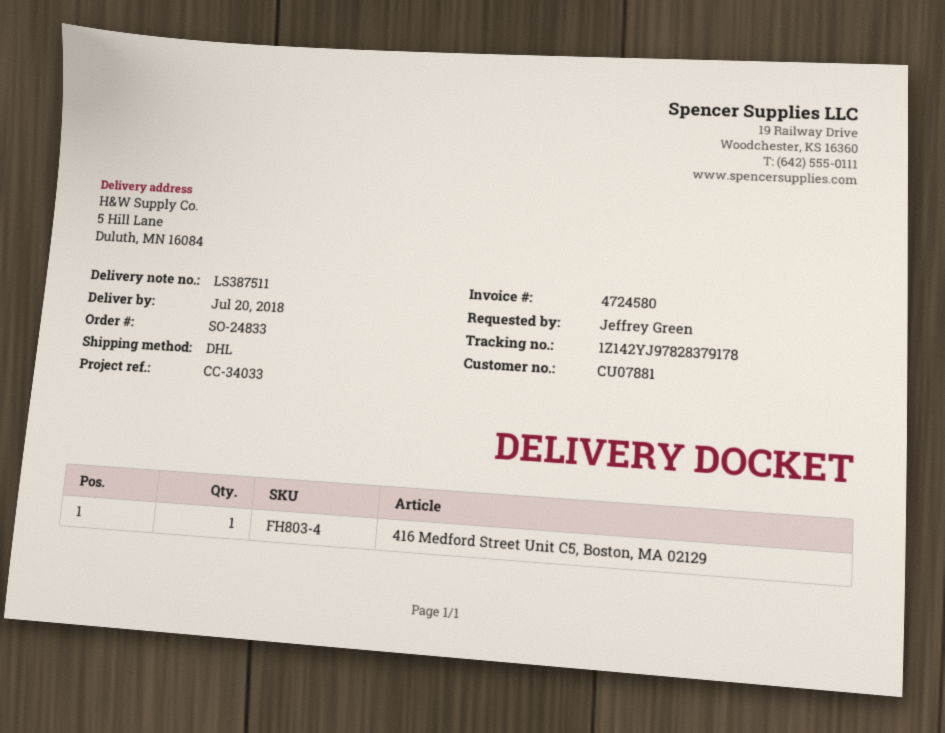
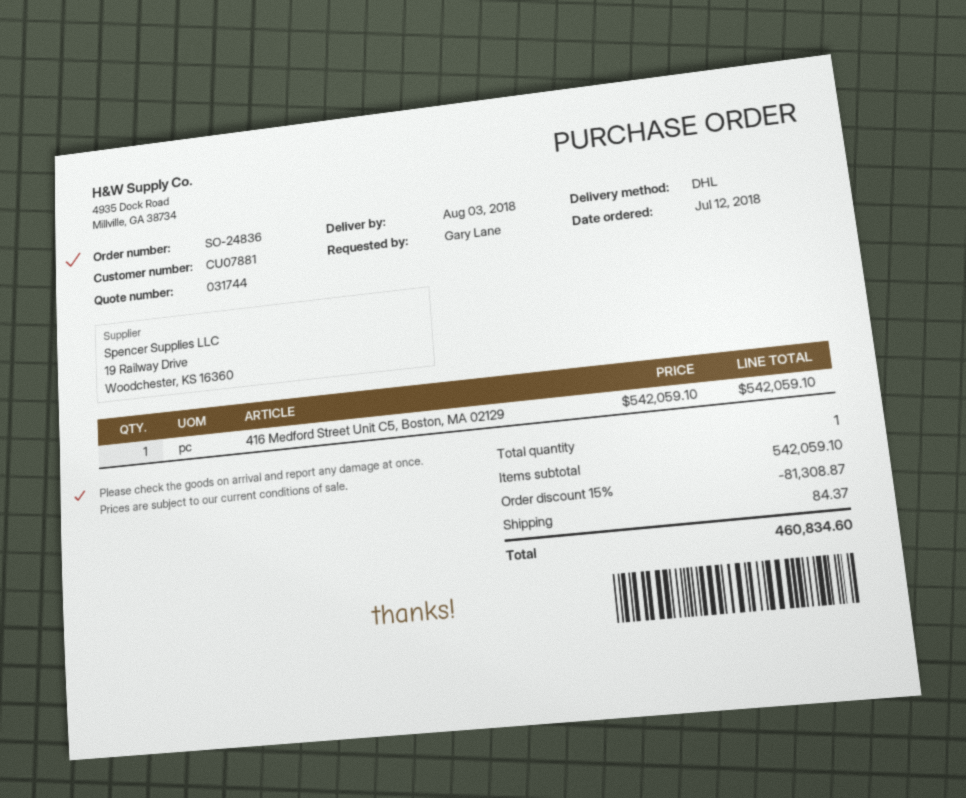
order number: SO-24833 -> SO-24836
delivery date: 2018-07-20 -> 2018-08-03
ordered by: Jeffrey Green -> Gary Lane

